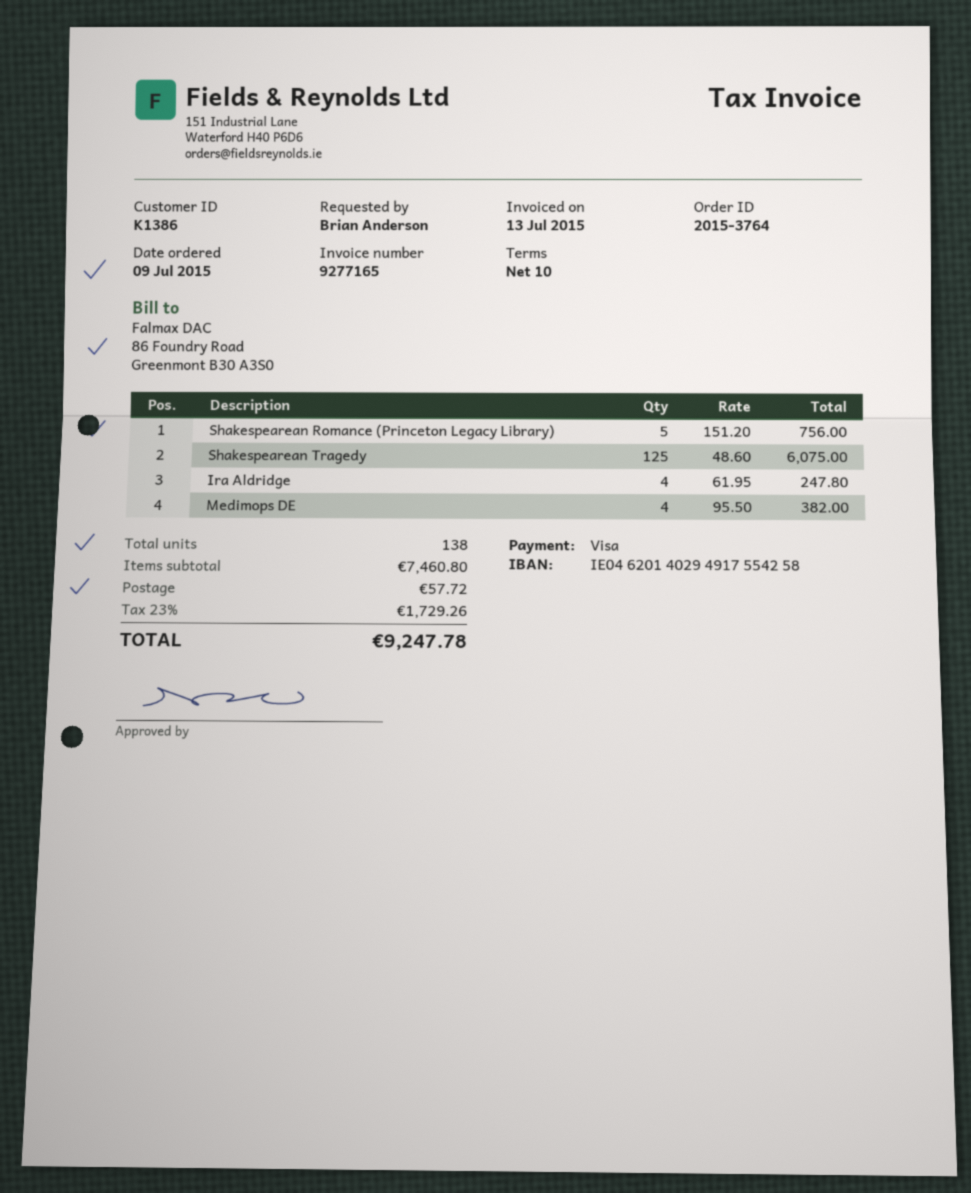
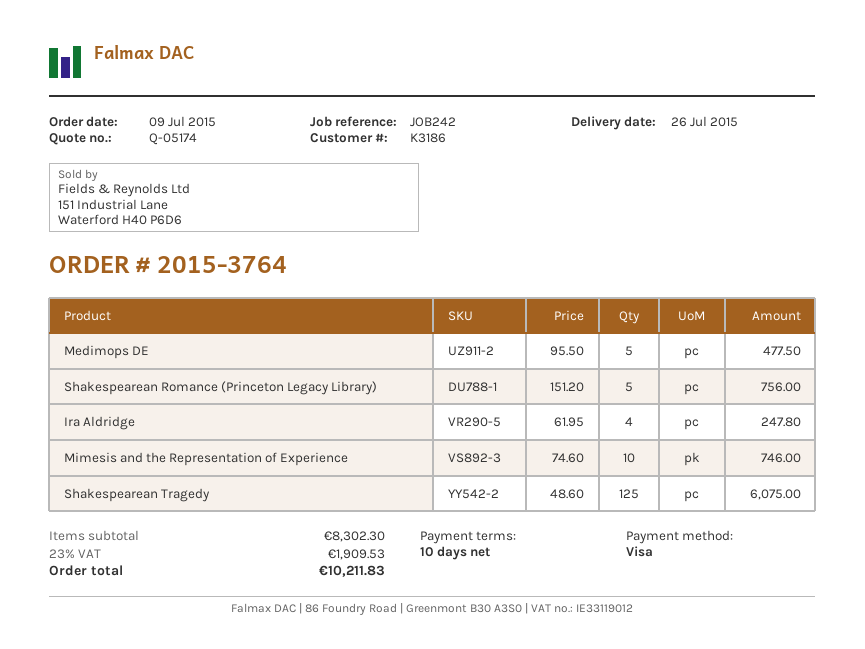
customer number: K1386 -> K3186
Medimops DE: 4 x 95.50 = 382.00 -> 5 x 95.50 = 477.50
Mimesis and the Representation of Experience: none -> 10 x 74.60 = 746.00
subtotal: 7460.80 -> 8302.30
shipping: 57.72 -> none
tax: 23% = 1729.26 -> 23% = 1909.53
total: 9247.78 -> 10211.83

